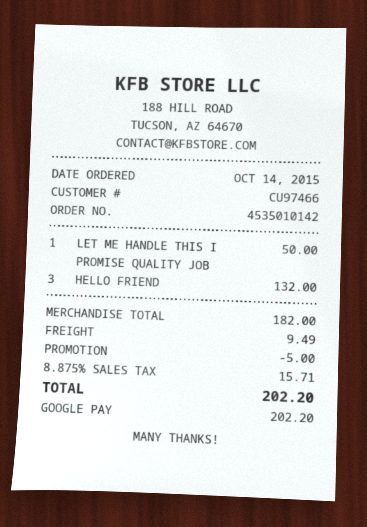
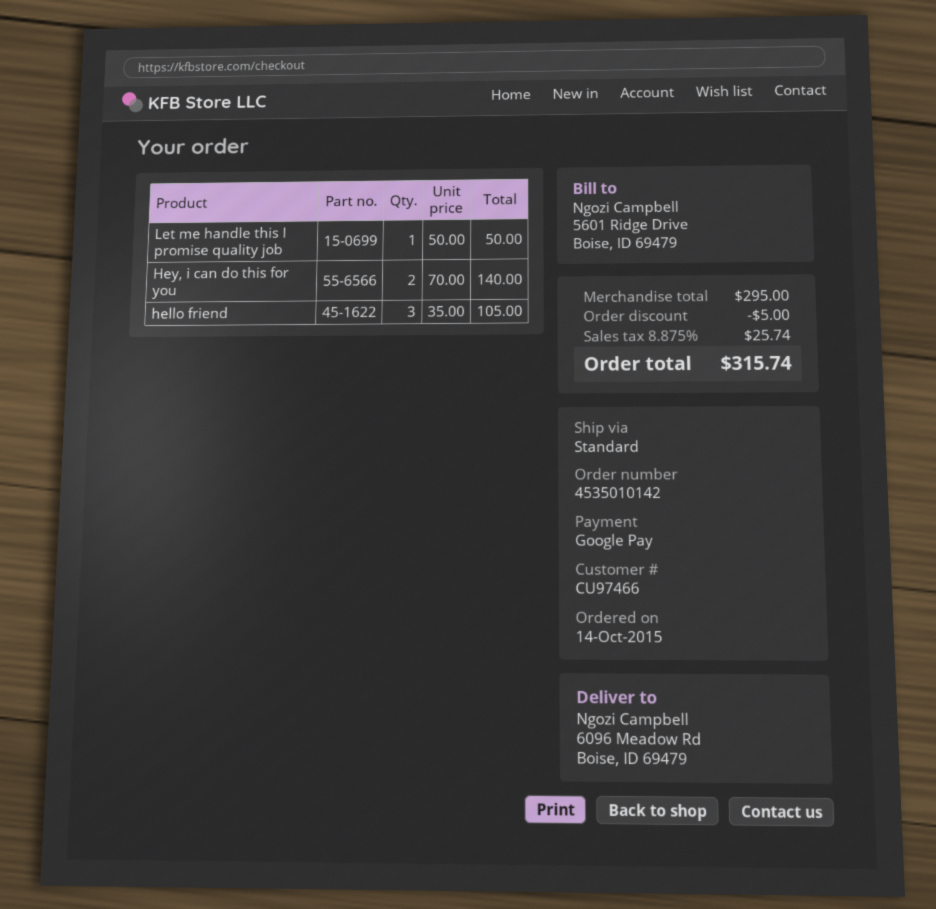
HELLO FRIEND: 3 for 132.00 -> 3 for 105.00
Hey, i can do this for you: none -> 2 for 140.00
subtotal: 182.00 -> 295.00
shipping: 9.49 -> none
tax: 8.875% = 15.71 -> 8.875% = 25.74
total: 202.20 -> 315.74

